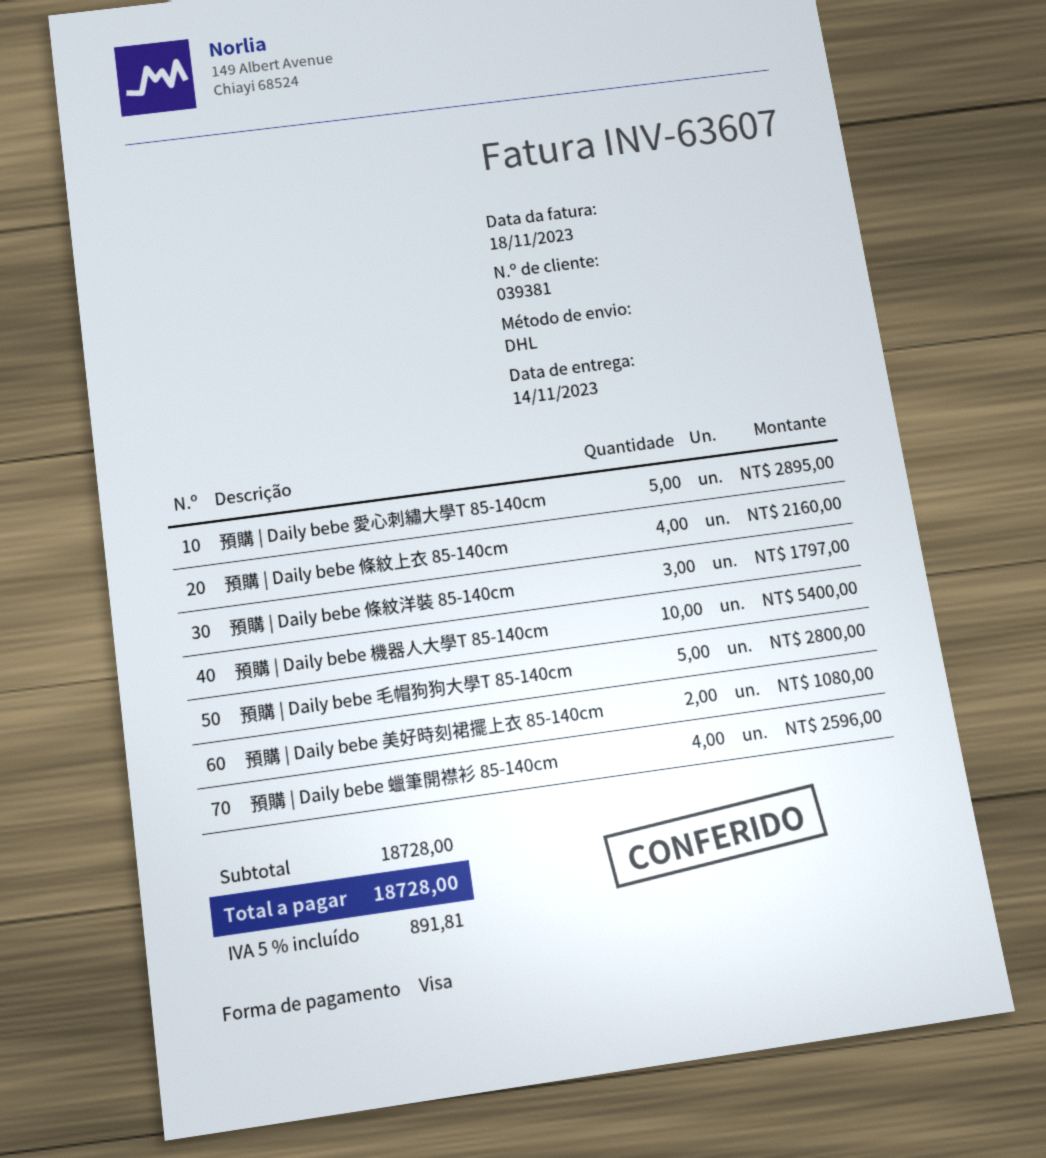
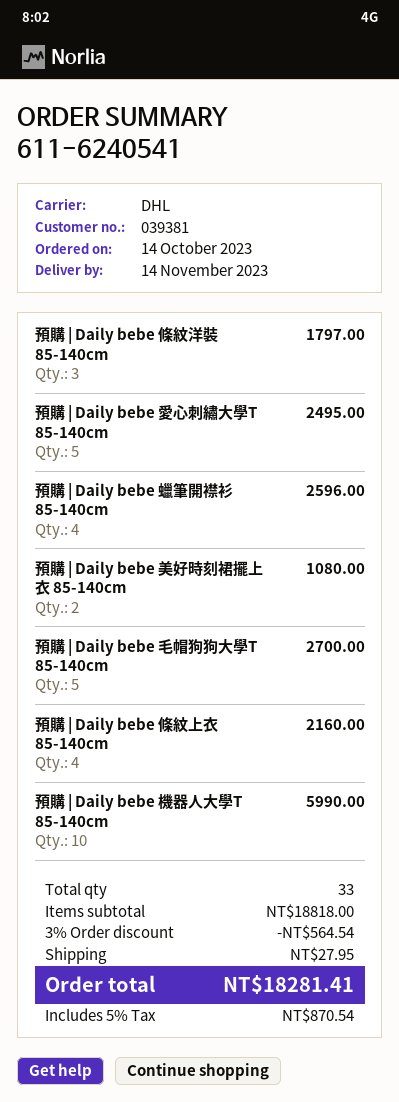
預購 | Daily bebe 愛心刺繡大學T 85-140cm: 5 for 2895.00 -> 5 for 2495.00
預購 | Daily bebe 機器人大學T 85-140cm: 10 for 5400.00 -> 10 for 5990.00
預購 | Daily bebe 毛帽狗狗大學T 85-140cm: 5 for 2800.00 -> 5 for 2700.00
subtotal: 18728.00 -> 18818.00
discount: none -> 3% = 564.54
shipping: none -> 27.95
tax: 5% = 891.81 -> 5% = 870.54
total: 18728.00 -> 18281.41

